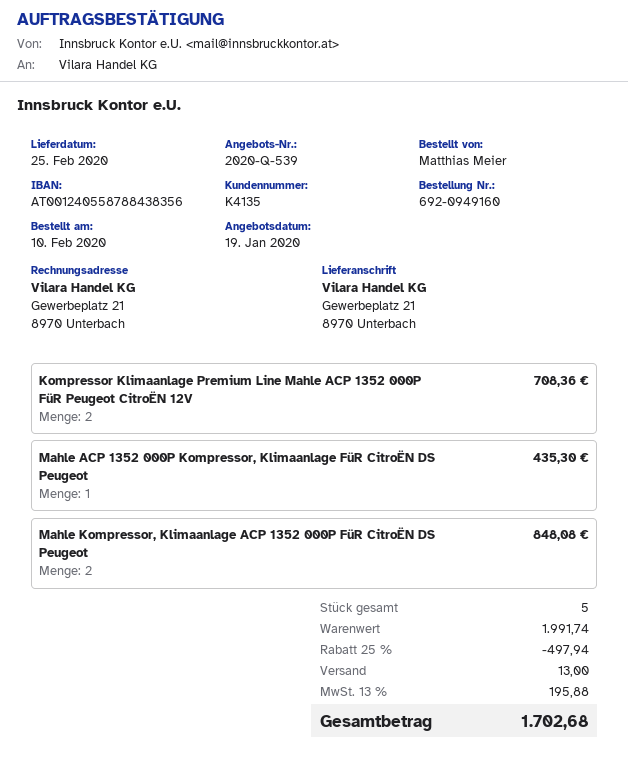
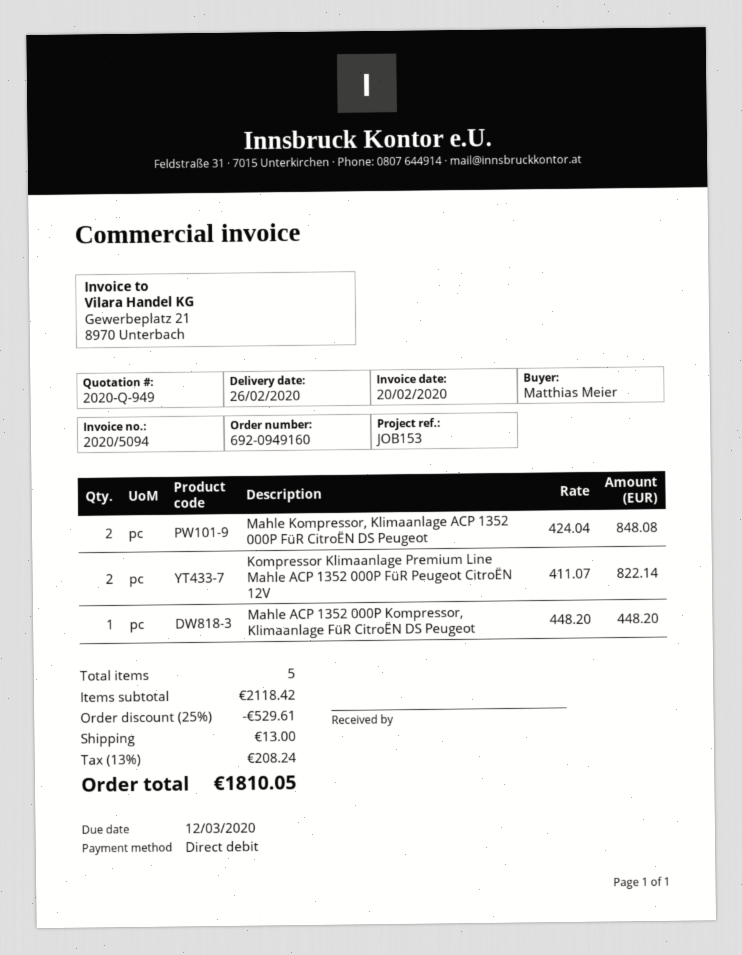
quote number: 2020-Q-539 -> 2020-Q-949
delivery date: 2020-02-25 -> 2020-02-26
Kompressor Klimaanlage Premium Line Mahle ACP 1352 000P FüR Peugeot CitroËN 12V: 2 for 708.36 -> 2 for 822.14
Mahle ACP 1352 000P Kompressor, Klimaanlage FüR CitroËN DS Peugeot: 1 for 435.30 -> 1 for 448.20
subtotal: 1991.74 -> 2118.42
discount: 25% = 497.94 -> 25% = 529.61
tax: 13% = 195.88 -> 13% = 208.24
total: 1702.68 -> 1810.05

